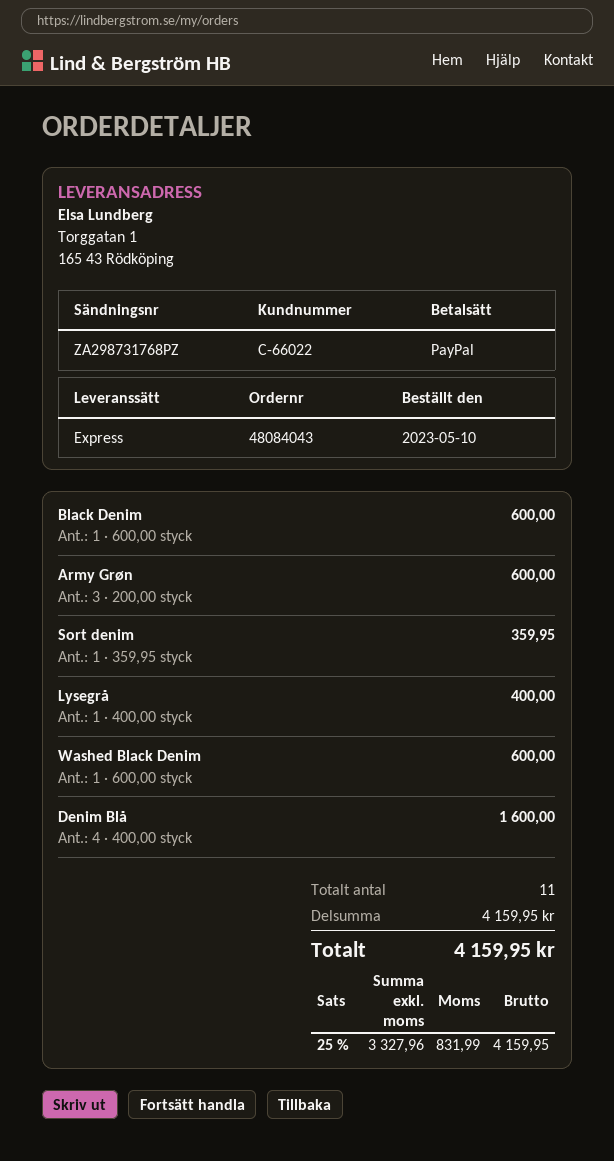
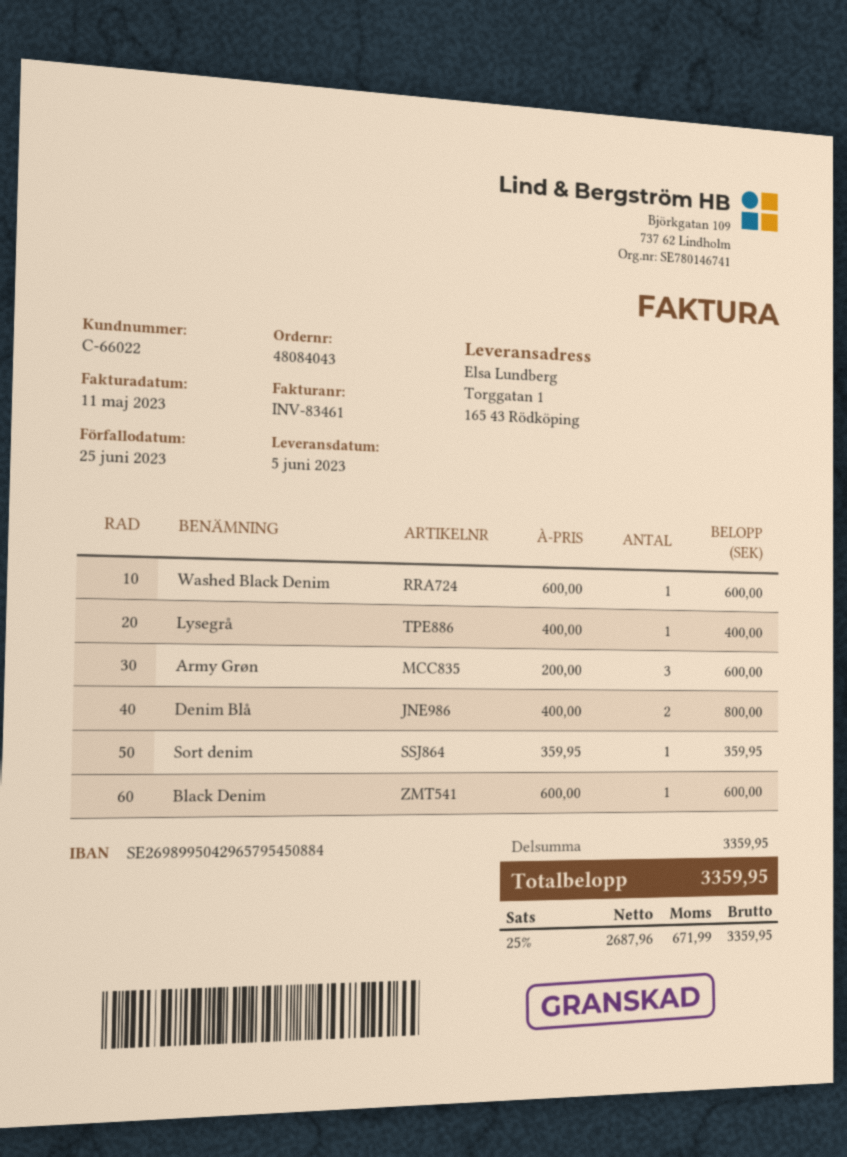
Denim Blå: 4 x 400.00 = 1600.00 -> 2 x 400.00 = 800.00
subtotal: 4159.95 -> 3359.95
net: 3327.96 -> 2687.96
tax: 25% = 831.99 -> 25% = 671.99
total: 4159.95 -> 3359.95

